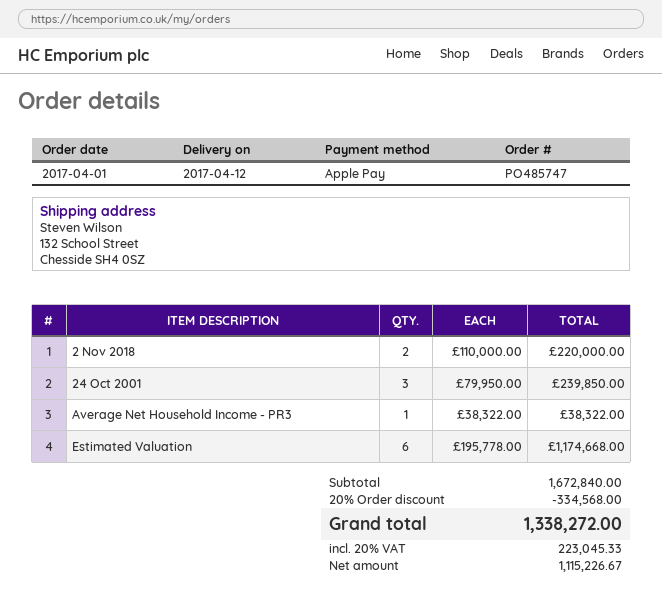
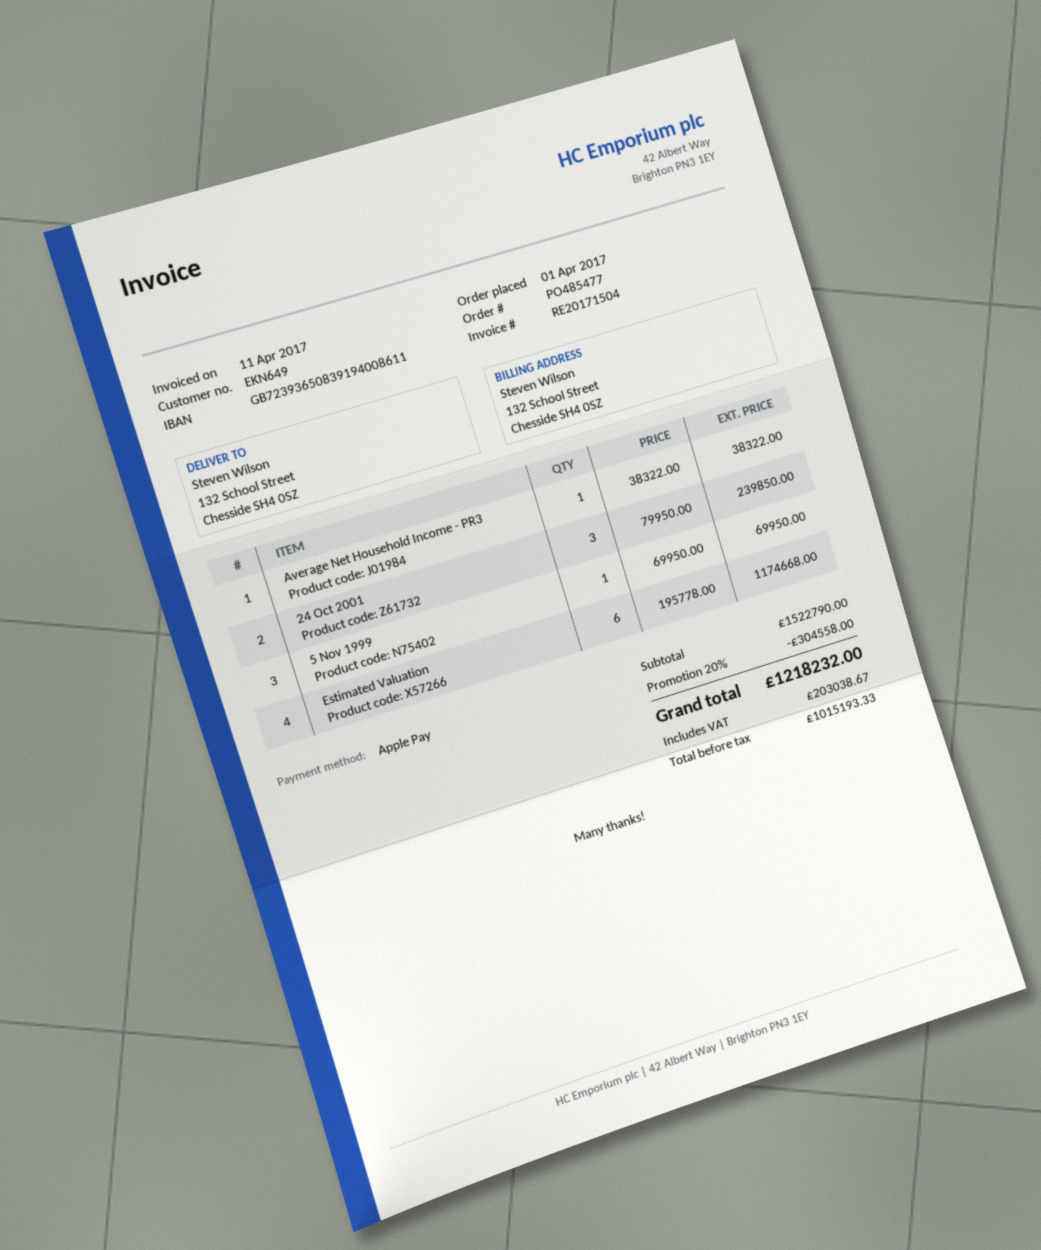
order number: PO485747 -> PO485477
2 Nov 2018: 2 x 110000.00 = 220000.00 -> none
5 Nov 1999: none -> 1 x 69950.00 = 69950.00
subtotal: 1672840.00 -> 1522790.00
discount: 20% = 334568.00 -> 20% = 304558.00
net: 1115226.67 -> 1015193.33
tax: 223045.33 -> 203038.67
total: 1338272.00 -> 1218232.00

